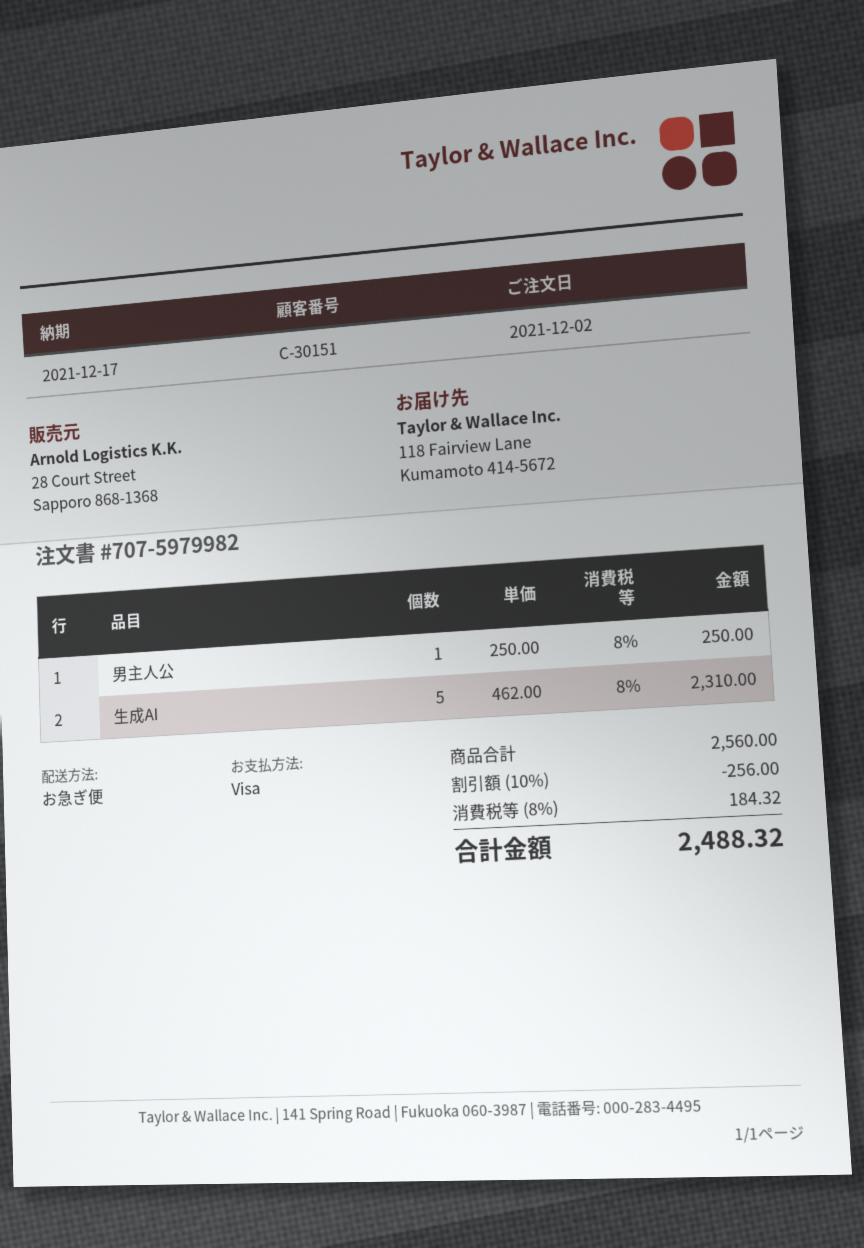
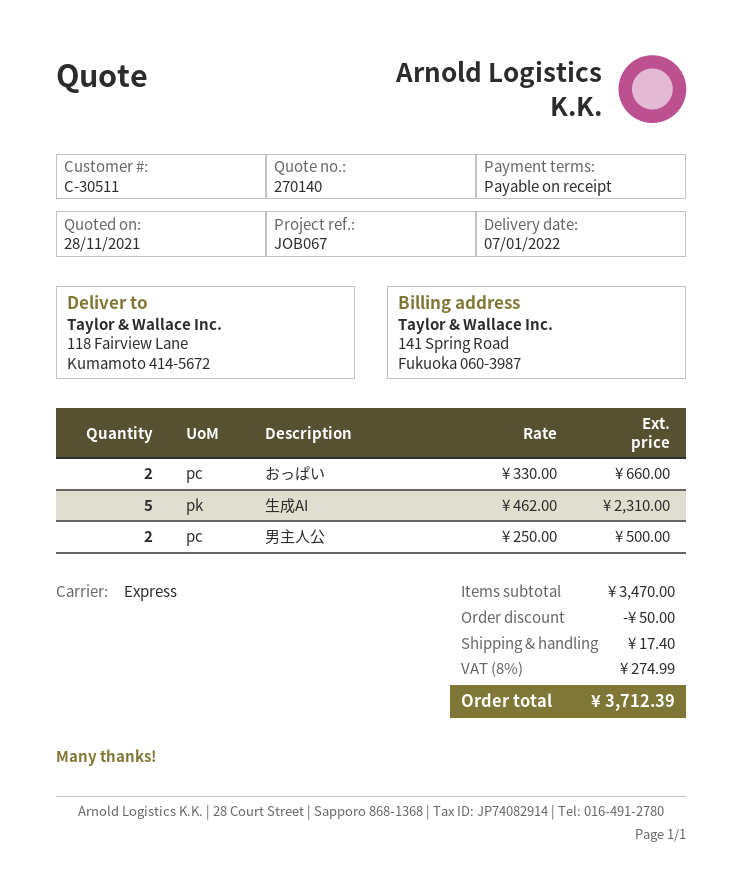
delivery date: 2021-12-17 -> 2022-01-07
customer number: C-30151 -> C-30511
男主人公: 1 x 250.00 = 250.00 -> 2 x 250.00 = 500.00
おっぱい: none -> 2 x 330.00 = 660.00
subtotal: 2560.00 -> 3470.00
discount: 256.00 -> 50.00
shipping: none -> 17.40
tax: 8% = 184.32 -> 8% = 274.99
total: 2488.32 -> 3712.39

